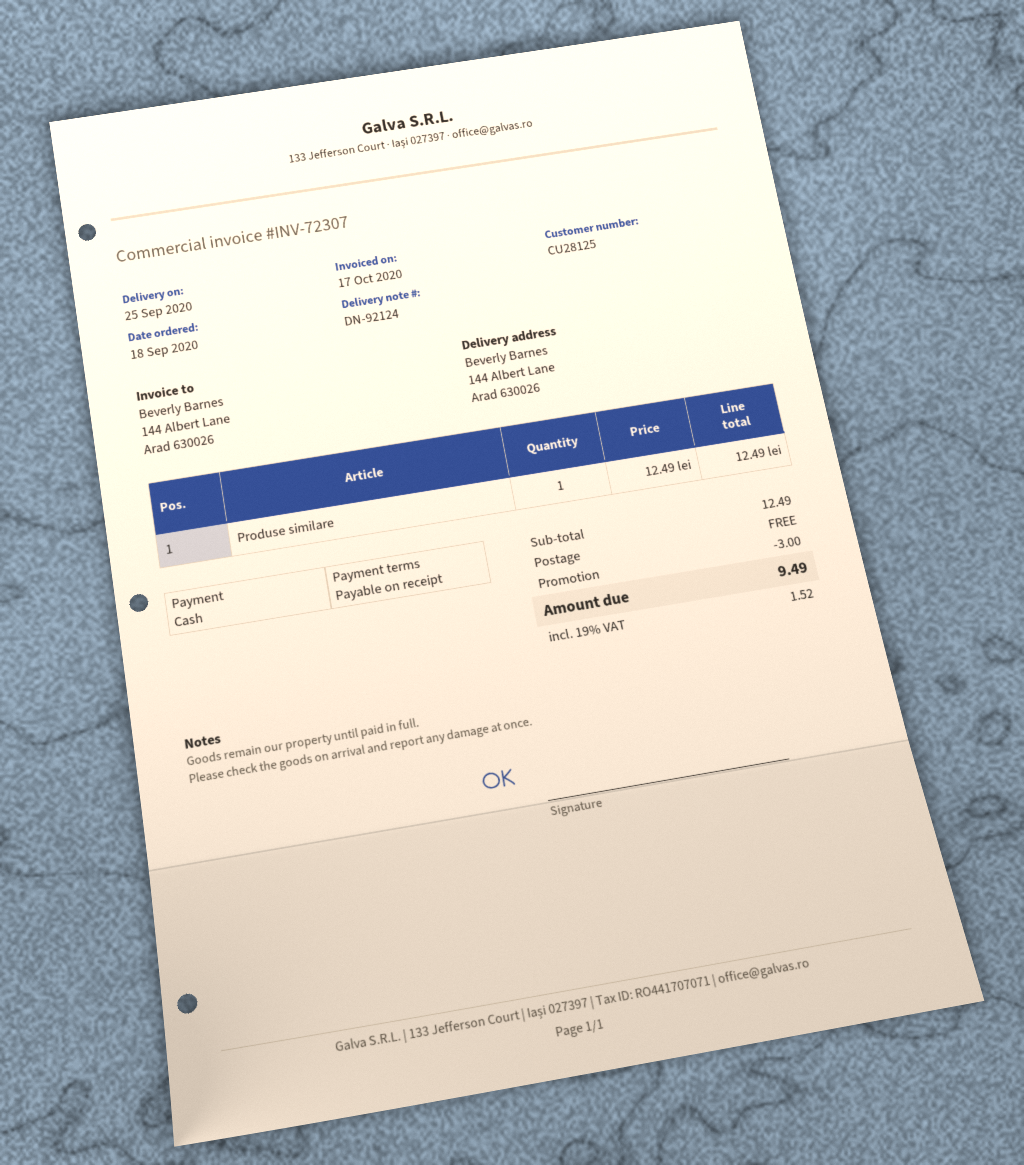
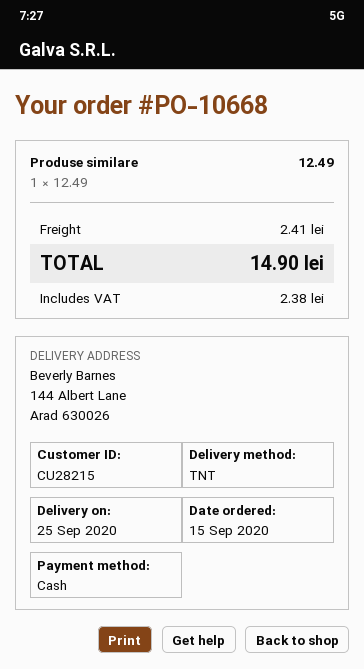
order date: 2020-09-18 -> 2020-09-15
customer number: CU28125 -> CU28215
discount: 3.00 -> none
shipping: 0.00 -> 2.41
tax: 1.52 -> 2.38
total: 9.49 -> 14.90

